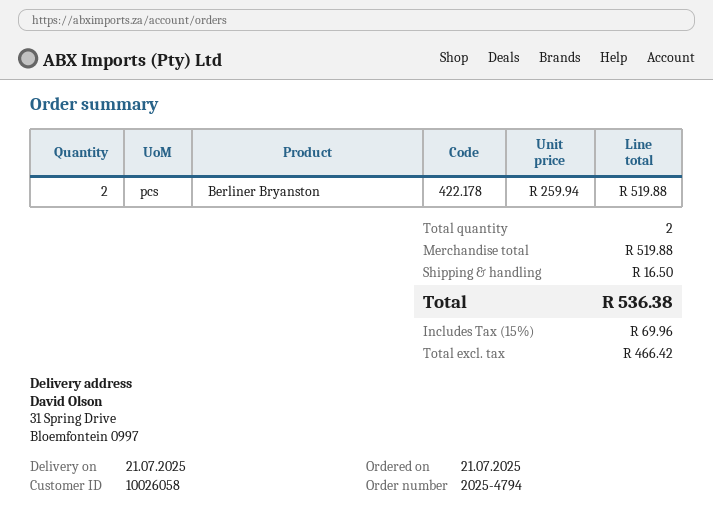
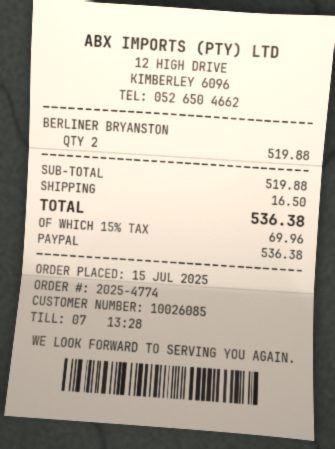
order number: 2025-4794 -> 2025-4774
order date: 2025-07-21 -> 2025-07-15
customer number: 10026058 -> 10026085

